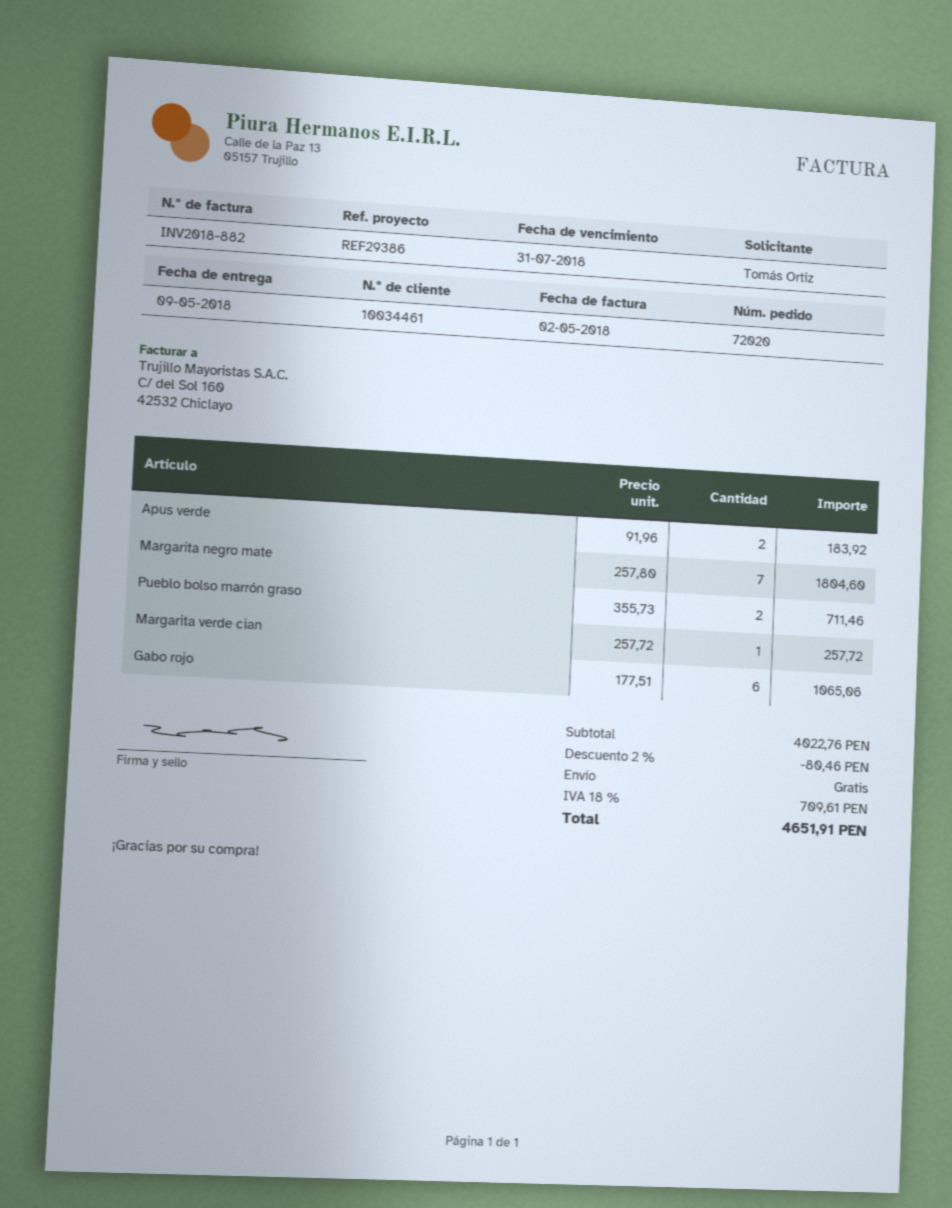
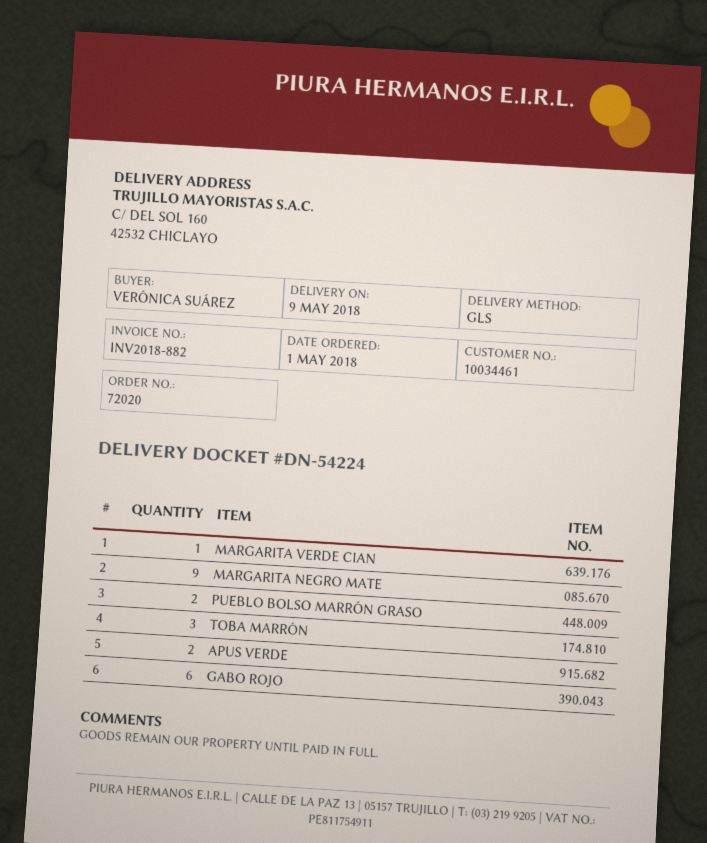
ordered by: Tomás Ortiz -> VERÓNICA SUÁREZ
Margarita negro mate: 7 -> 9
TOBA MARRÓN: none -> 3

